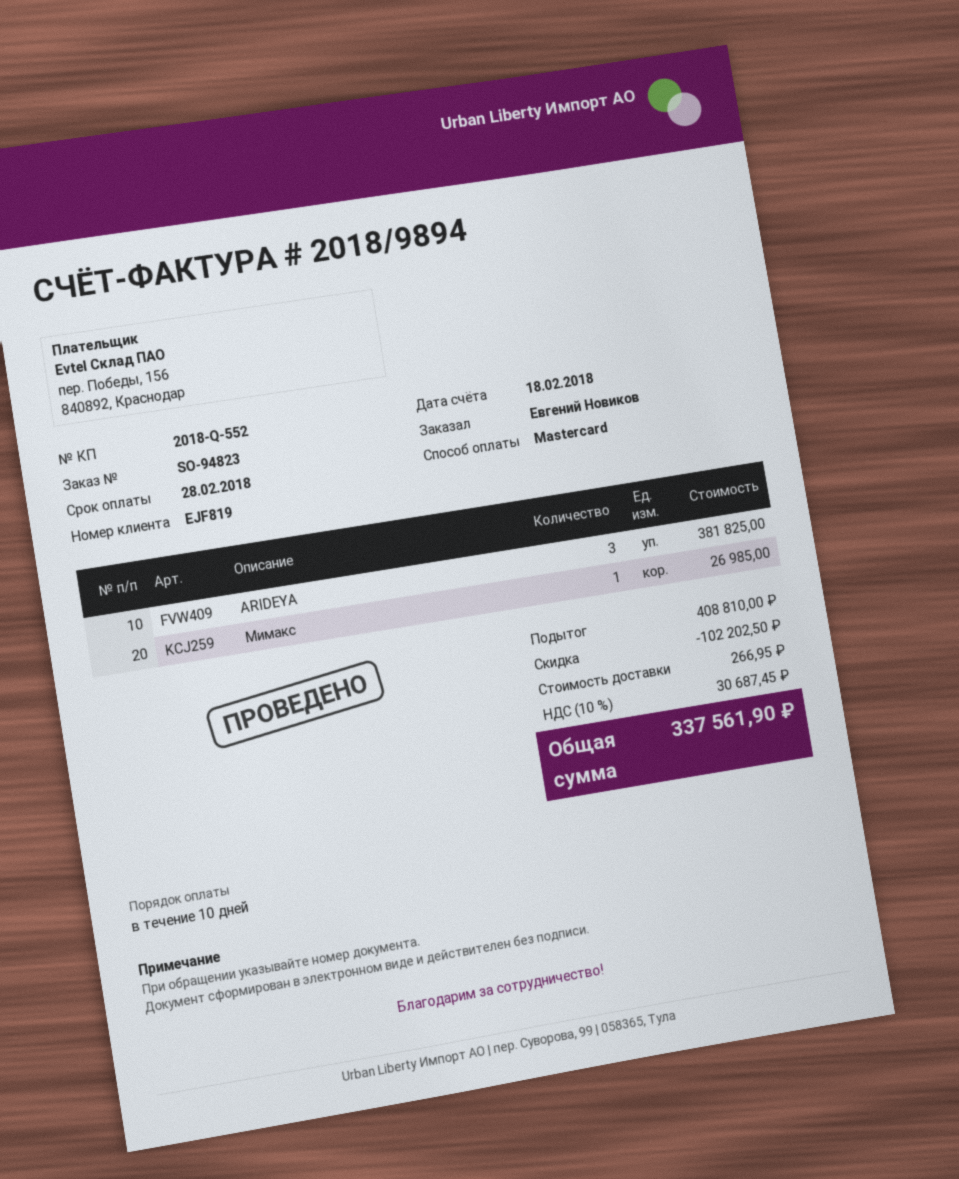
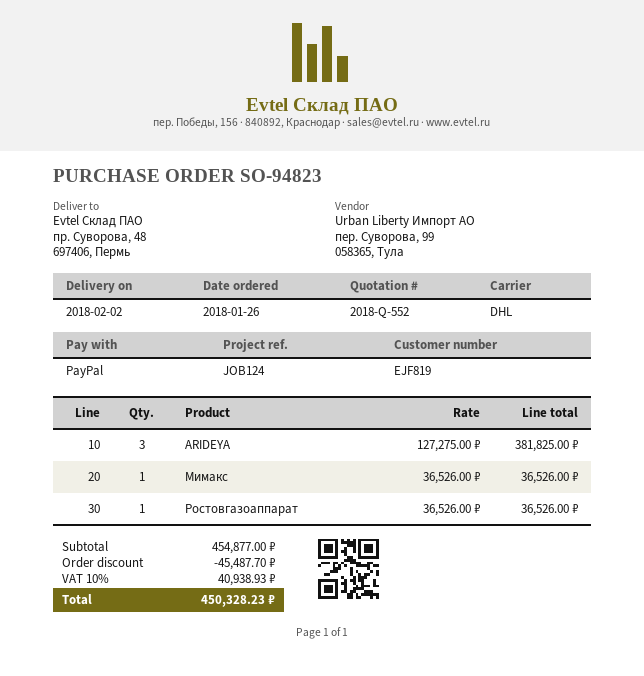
payment method: Mastercard -> PayPal
Мимакс: 1 for 26985.00 -> 1 for 36526.00
Ростовгазоаппарат: none -> 1 for 36526.00
subtotal: 408810.00 -> 454877.00
discount: 102202.50 -> 45487.70
shipping: 266.95 -> none
tax: 10% = 30687.45 -> 10% = 40938.93
total: 337561.90 -> 450328.23

